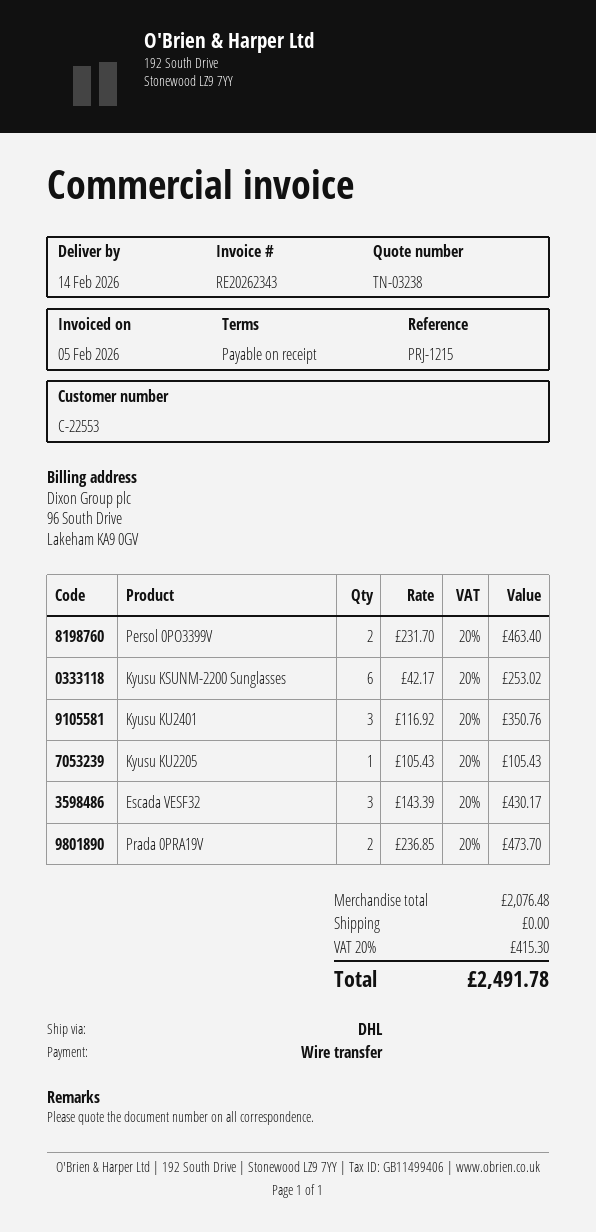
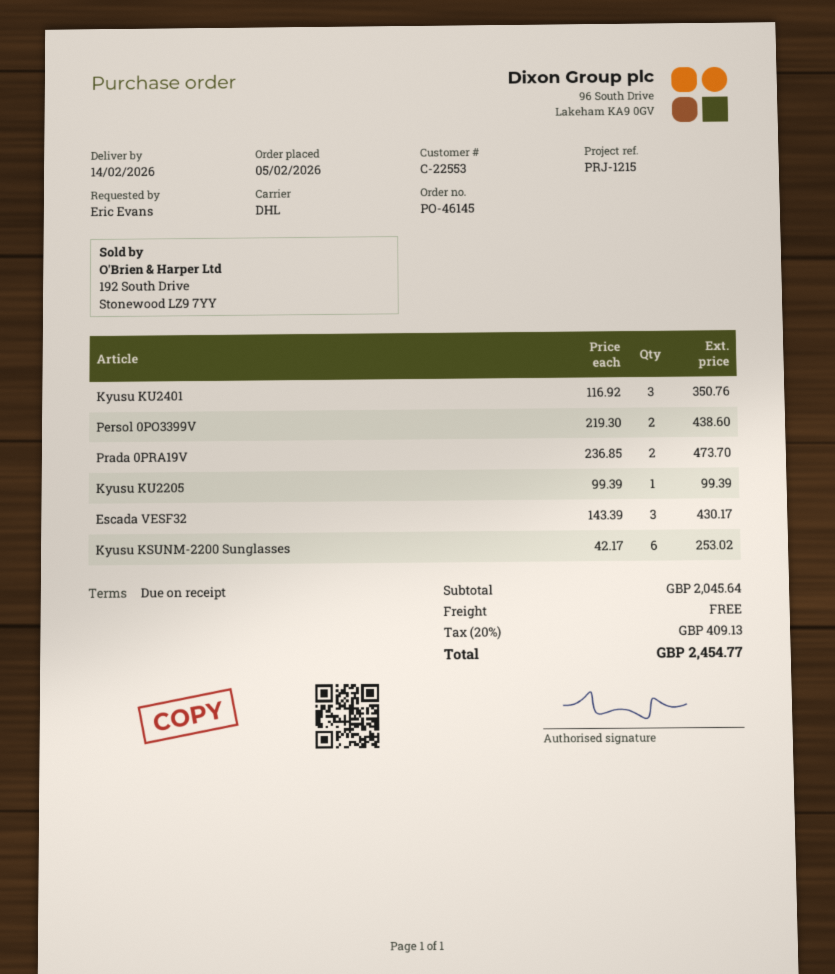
Persol 0PO3399V: 2 x 231.70 = 463.40 -> 2 x 219.30 = 438.60
Kyusu KU2205: 1 x 105.43 = 105.43 -> 1 x 99.39 = 99.39
subtotal: 2076.48 -> 2045.64
tax: 20% = 415.30 -> 20% = 409.13
total: 2491.78 -> 2454.77

